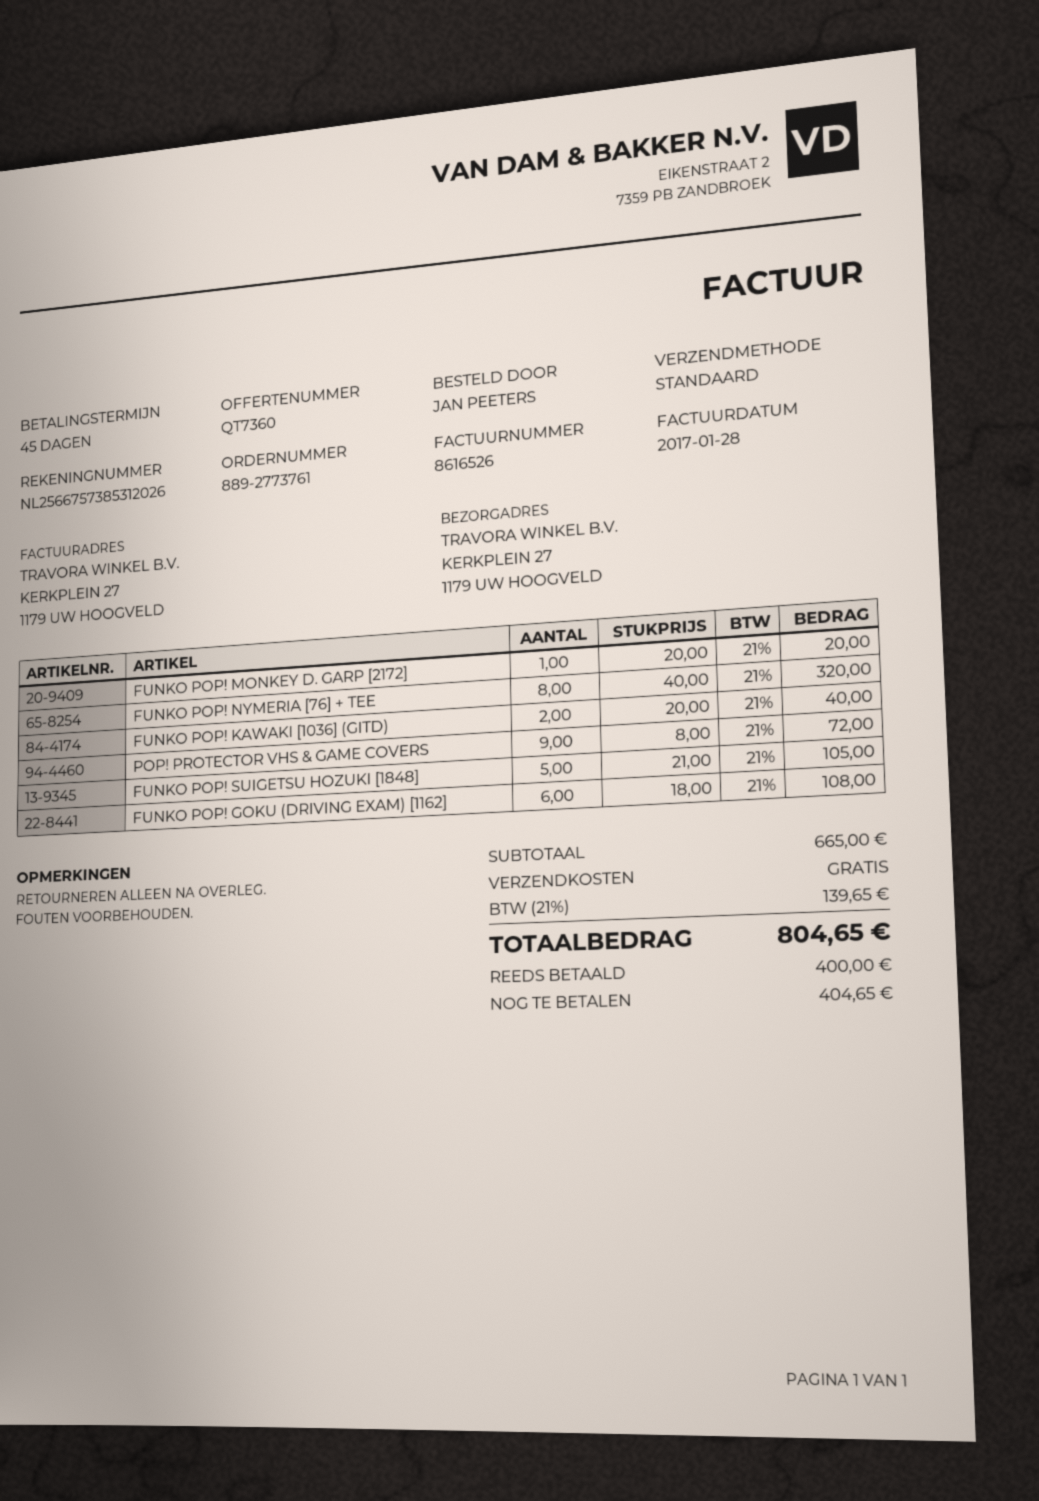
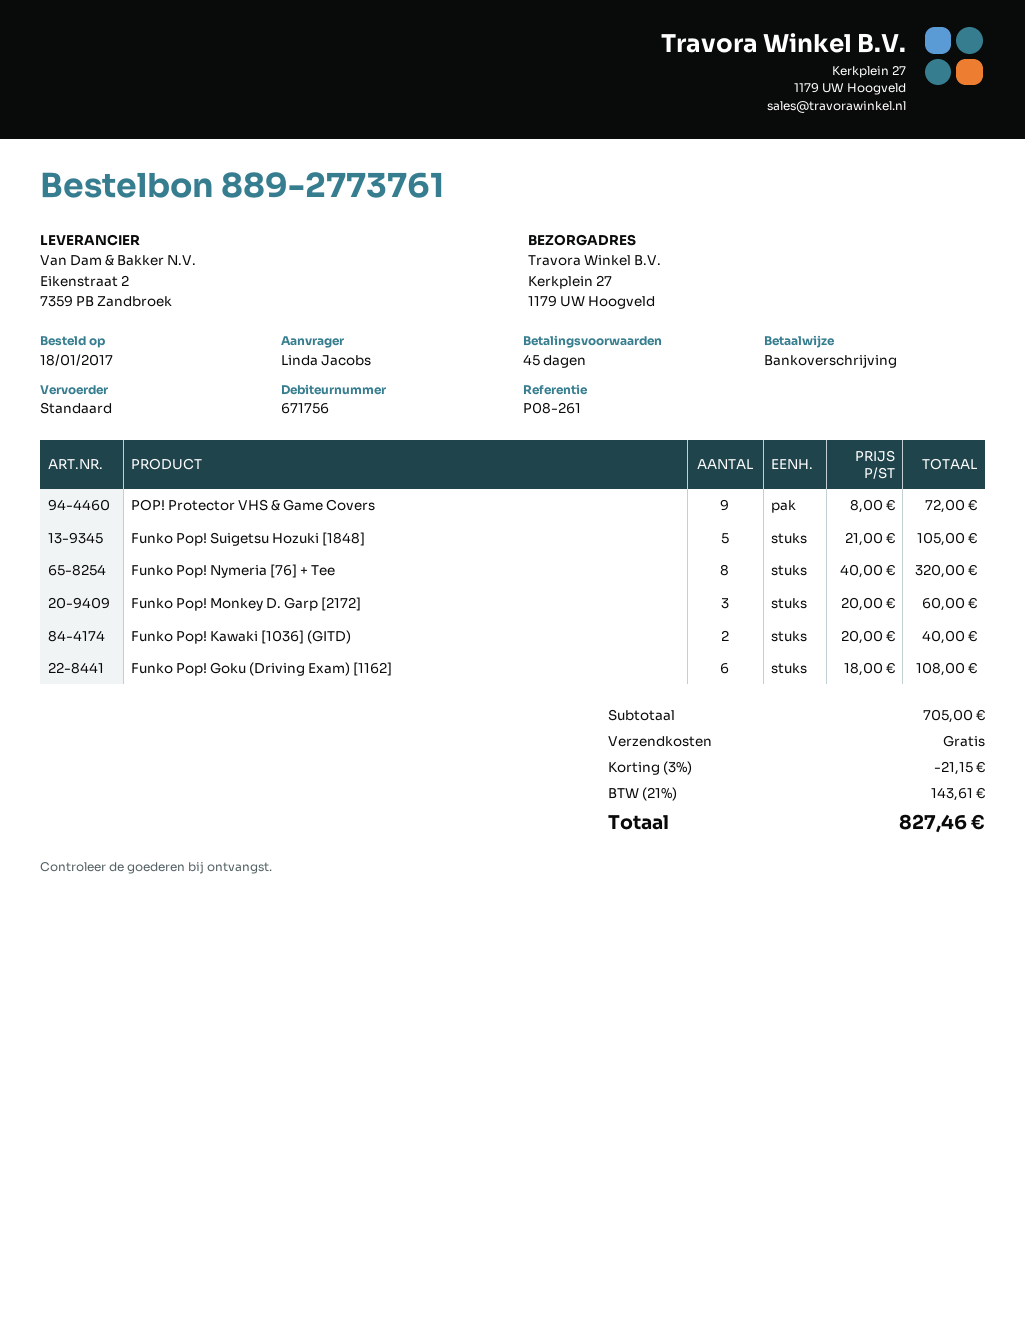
ordered by: JAN PEETERS -> Linda Jacobs
FUNKO POP! MONKEY D. GARP [2172]: 1 x 20.00 = 20.00 -> 3 x 20.00 = 60.00
subtotal: 665.00 -> 705.00
discount: none -> 3% = 21.15
tax: 21% = 139.65 -> 21% = 143.61
total: 804.65 -> 827.46

